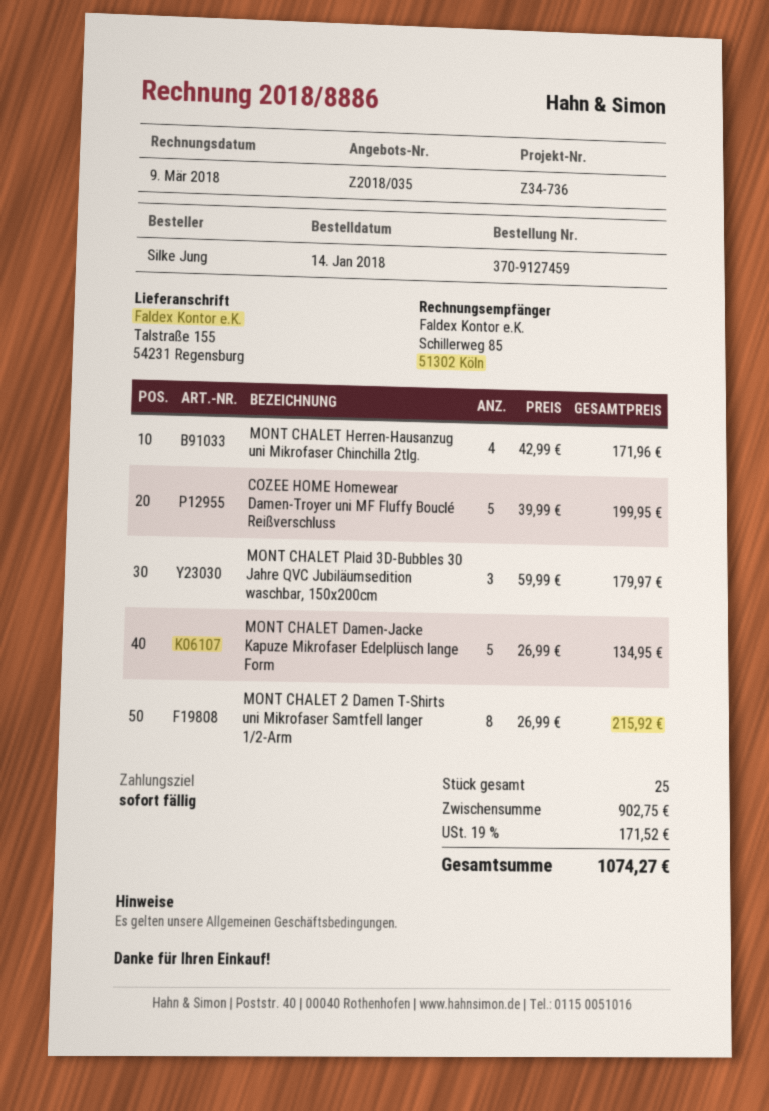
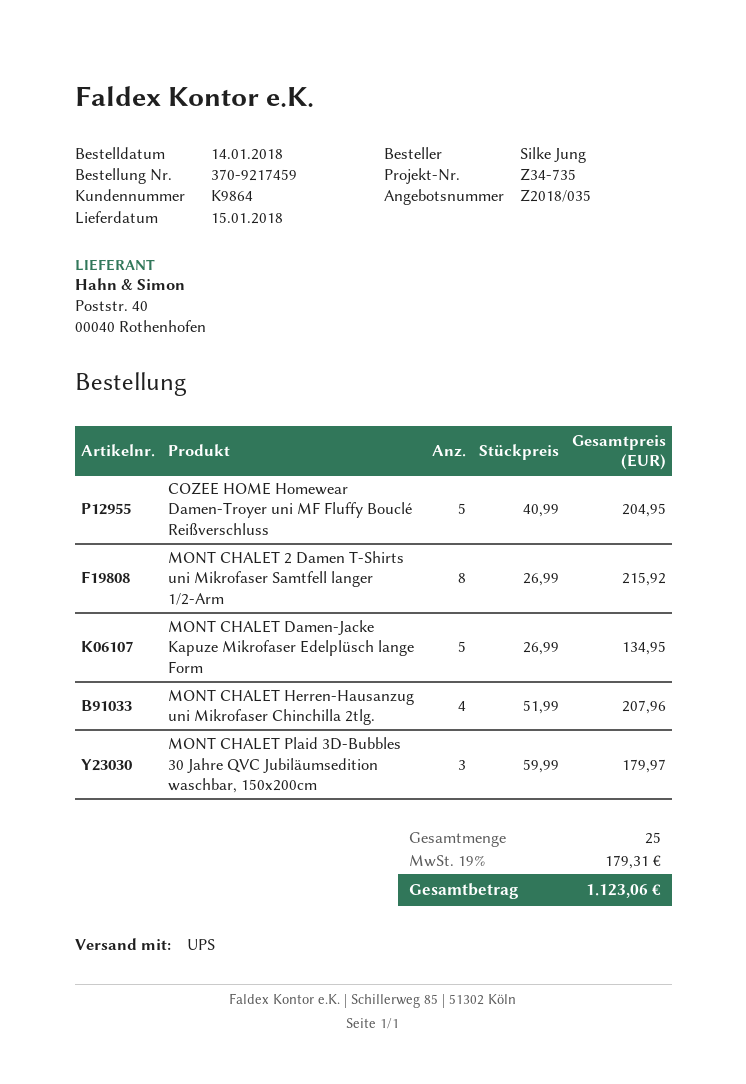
order number: 370-9127459 -> 370-9217459
reference: Z34-736 -> Z34-735
MONT CHALET Herren-Hausanzug uni Mikrofaser Chinchilla 2tlg.: 4 x 42.99 = 171.96 -> 4 x 51.99 = 207.96
COZEE HOME Homewear Damen-Troyer uni MF Fluffy Bouclé Reißverschluss: 5 x 39.99 = 199.95 -> 5 x 40.99 = 204.95
tax: 19% = 171.52 -> 19% = 179.31
total: 1074.27 -> 1123.06

